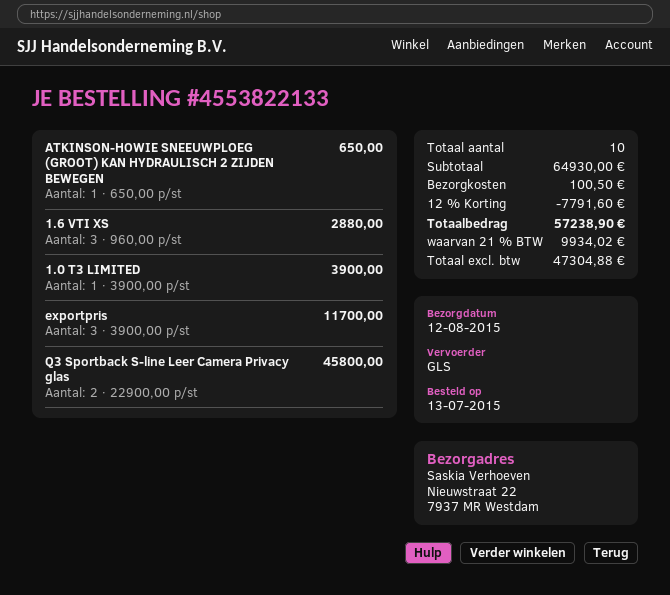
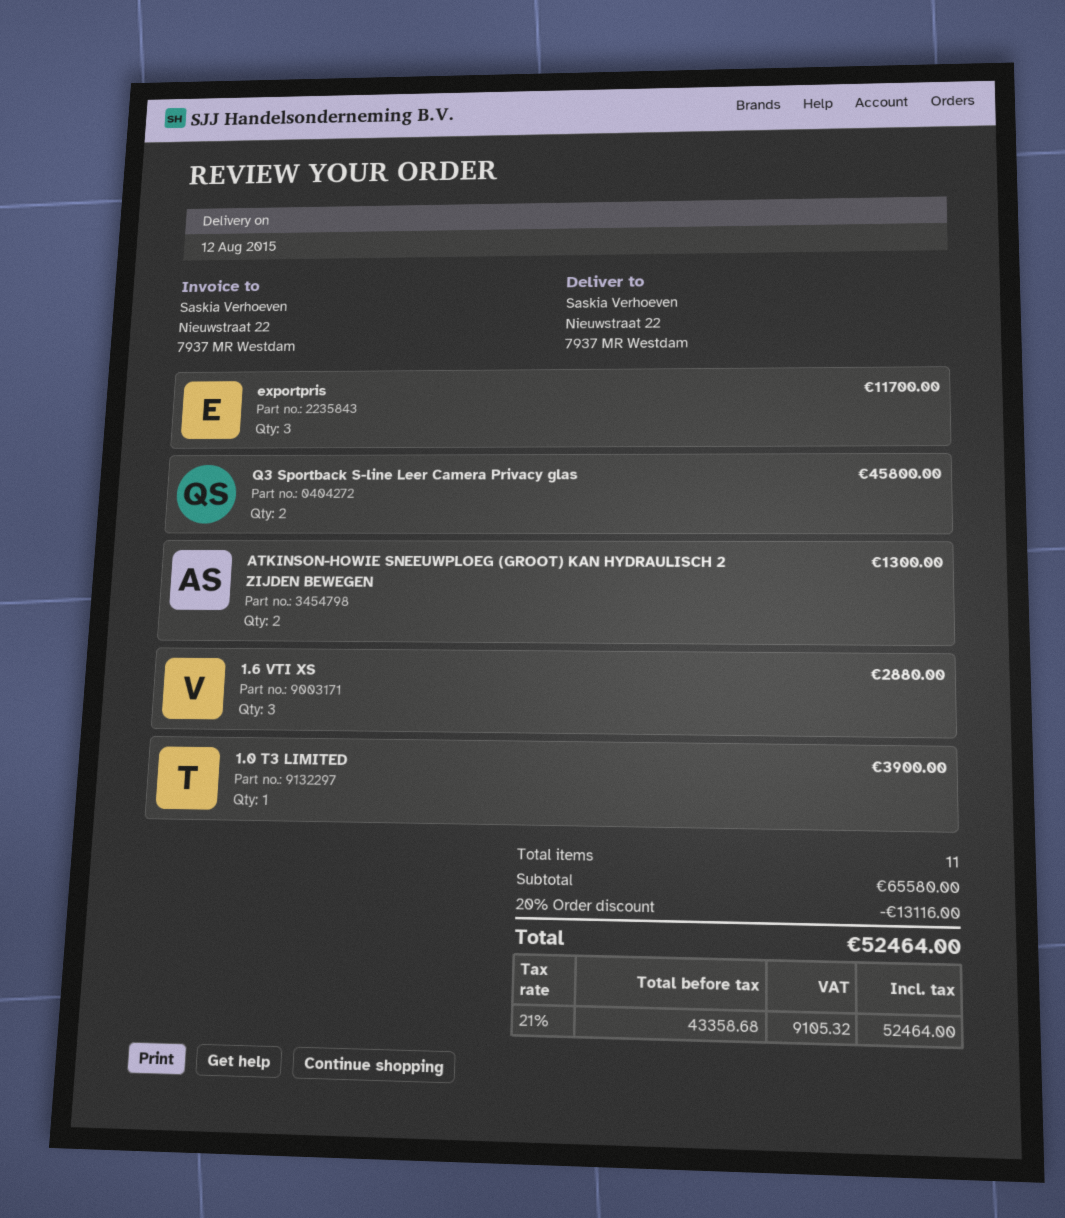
ATKINSON-HOWIE SNEEUWPLOEG (GROOT) KAN HYDRAULISCH 2 ZIJDEN BEWEGEN: 1 for 650.00 -> 2 for 1300.00
total quantity: 10 -> 11
subtotal: 64930.00 -> 65580.00
discount: 12% = 7791.60 -> 20% = 13116.00
shipping: 100.50 -> none
net: 47304.88 -> 43358.68
tax: 21% = 9934.02 -> 21% = 9105.32
total: 57238.90 -> 52464.00

